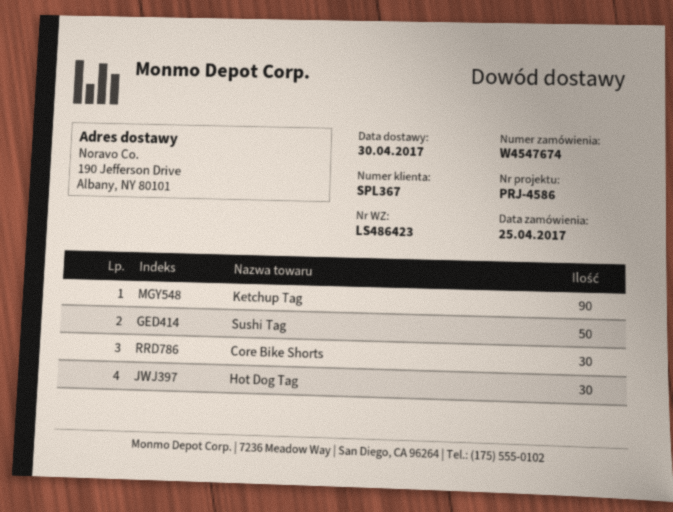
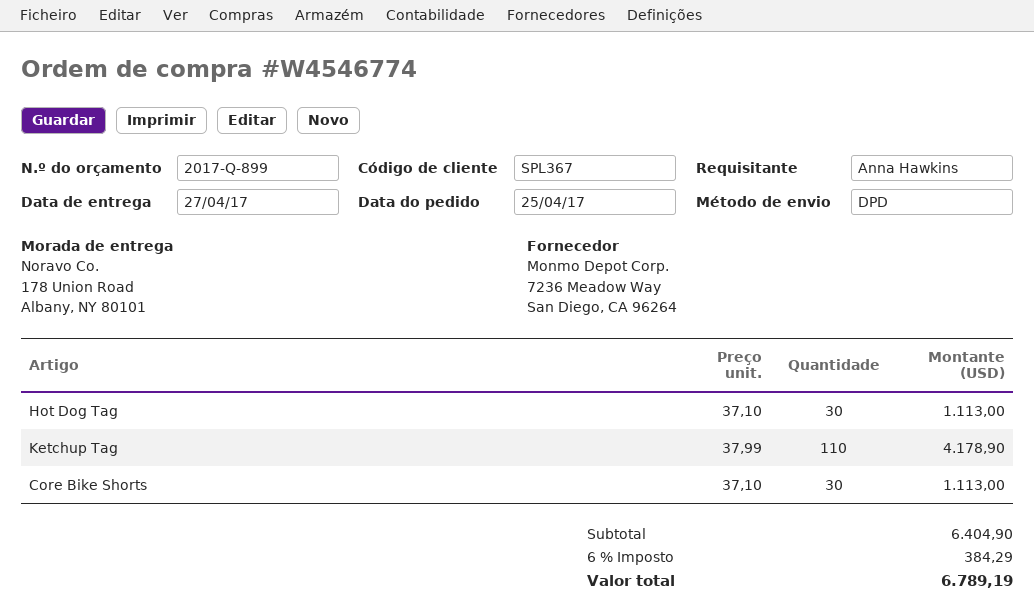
order number: W4547674 -> W4546774
delivery date: 2017-04-30 -> 2017-04-27
ship to: 190 Jefferson Drive, Albany, NY 80101 -> 178 Union Road, Albany, NY 80101
Ketchup Tag: 90 -> 110
Sushi Tag: 50 -> none

